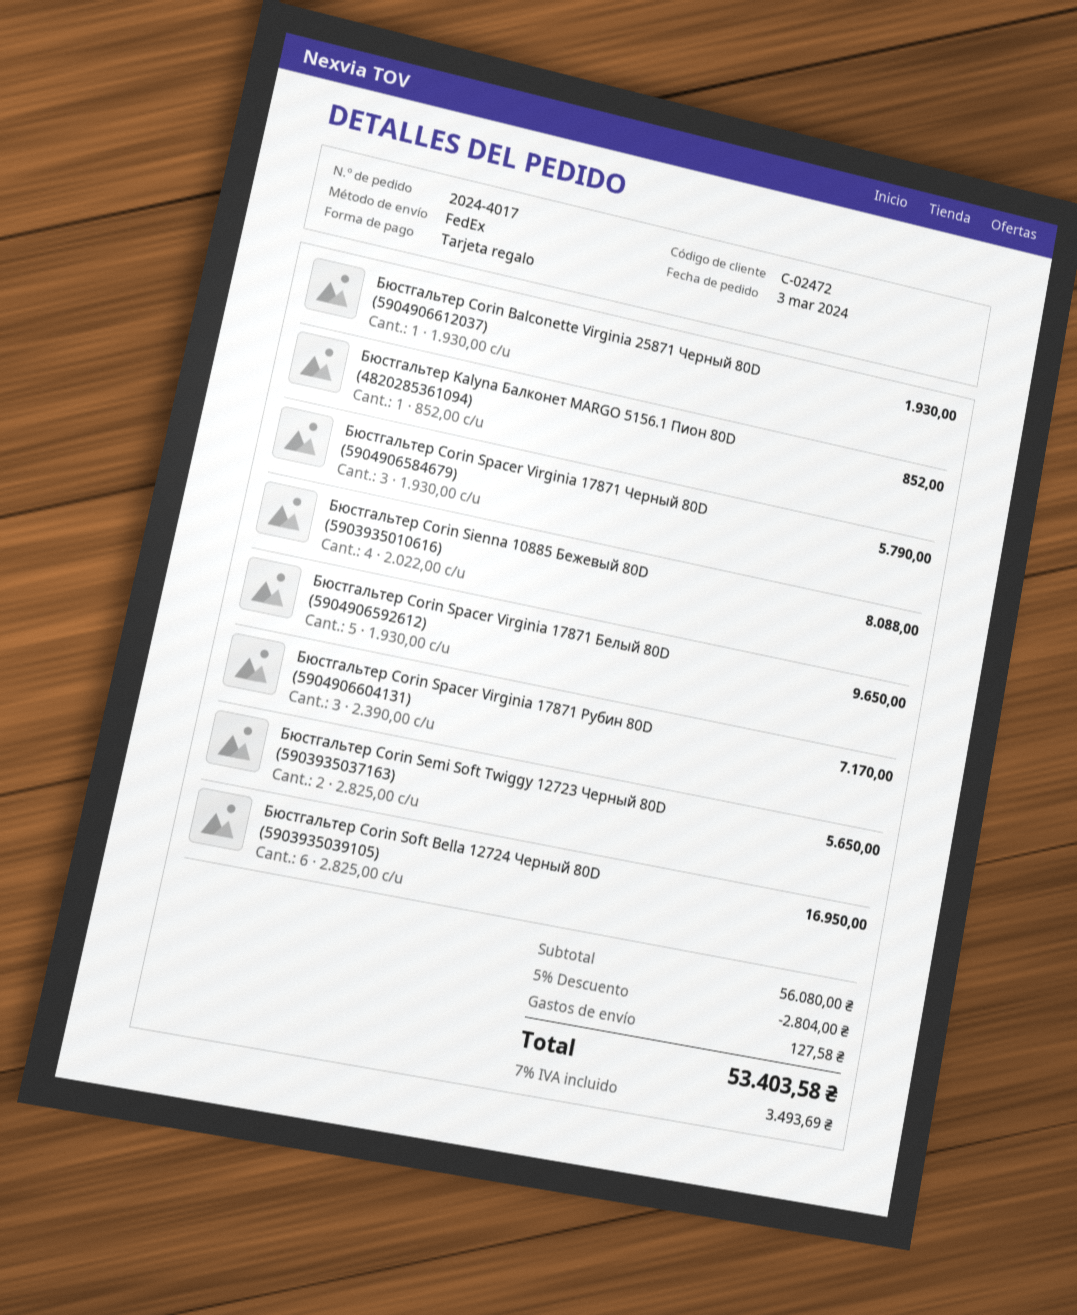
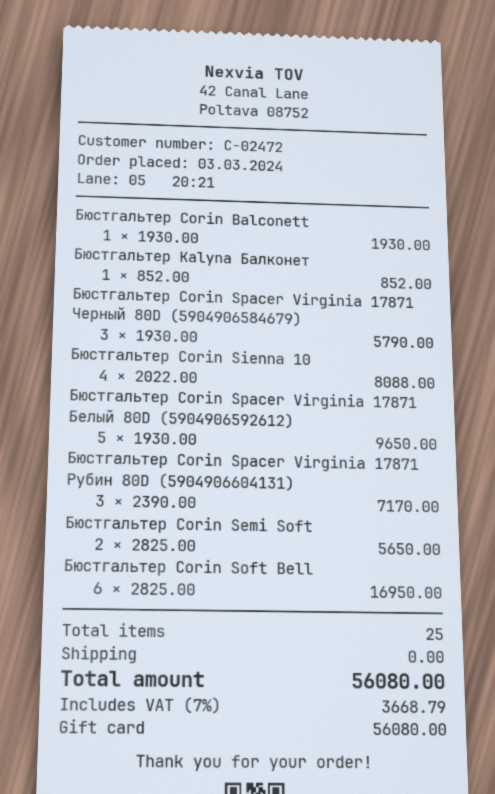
discount: 5% = 2804.00 -> none
shipping: 127.58 -> 0.00
tax: 7% = 3493.69 -> 7% = 3668.79
total: 53403.58 -> 56080.00

